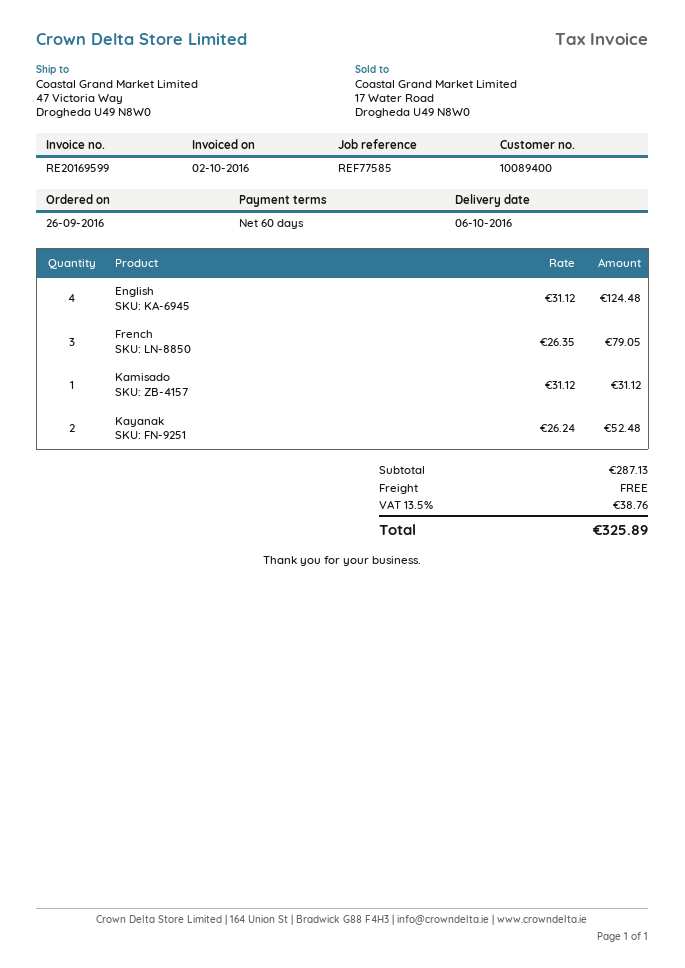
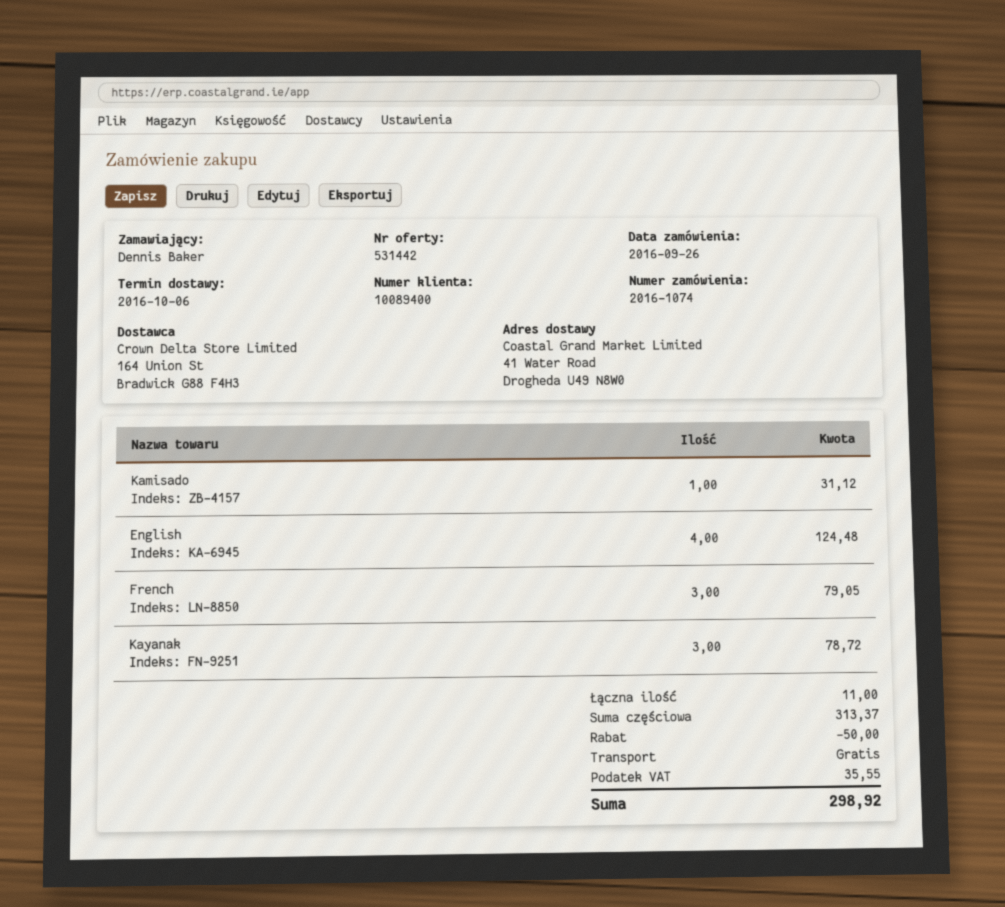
ship to: 47 Victoria Way, Drogheda U49 N8W0 -> 41 Water Road, Drogheda U49 N8W0
Kayanak: 2 for 52.48 -> 3 for 78.72
subtotal: 287.13 -> 313.37
discount: none -> 50.00
tax: 38.76 -> 35.55
total: 325.89 -> 298.92

